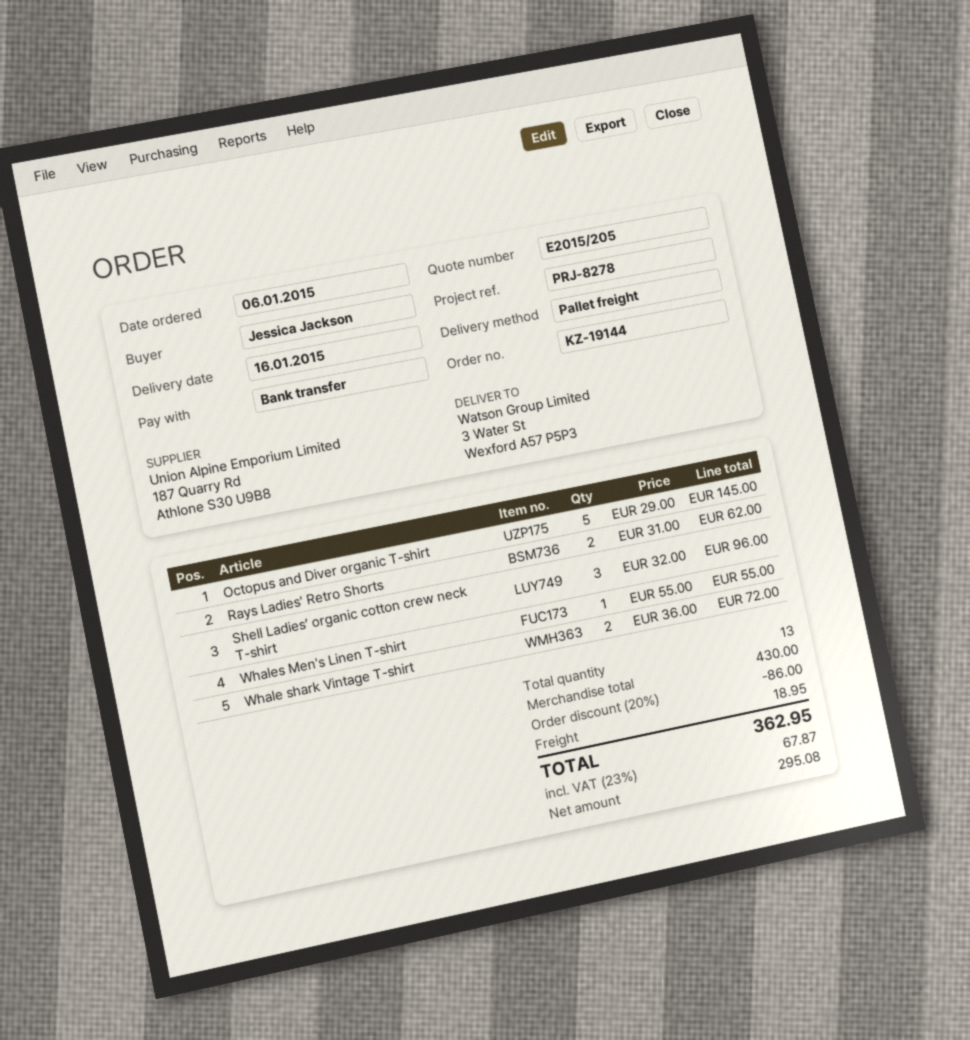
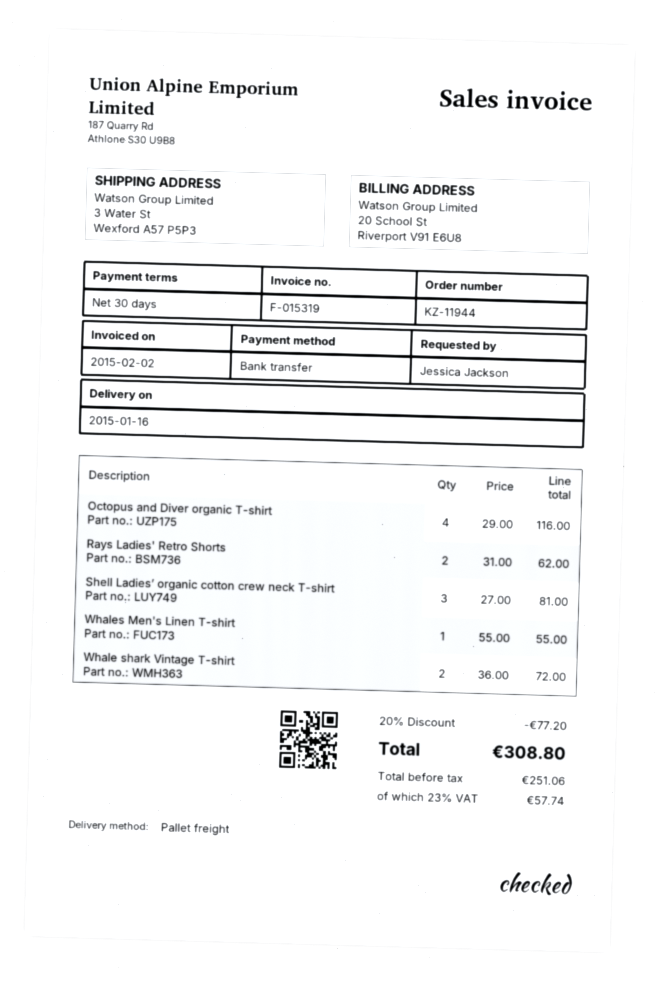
order number: KZ-19144 -> KZ-11944
Octopus and Diver organic T-shirt: 5 x 29.00 = 145.00 -> 4 x 29.00 = 116.00
Shell Ladies’ organic cotton crew neck T-shirt: 3 x 32.00 = 96.00 -> 3 x 27.00 = 81.00
discount: 20% = 86.00 -> 20% = 77.20
shipping: 18.95 -> none
net: 295.08 -> 251.06
tax: 23% = 67.87 -> 23% = 57.74
total: 362.95 -> 308.80

